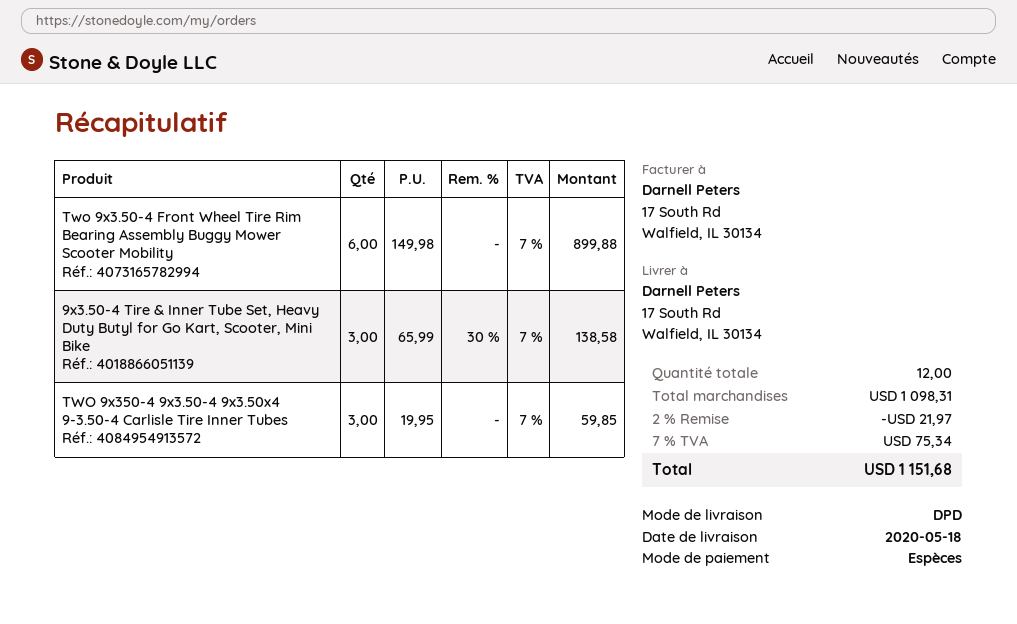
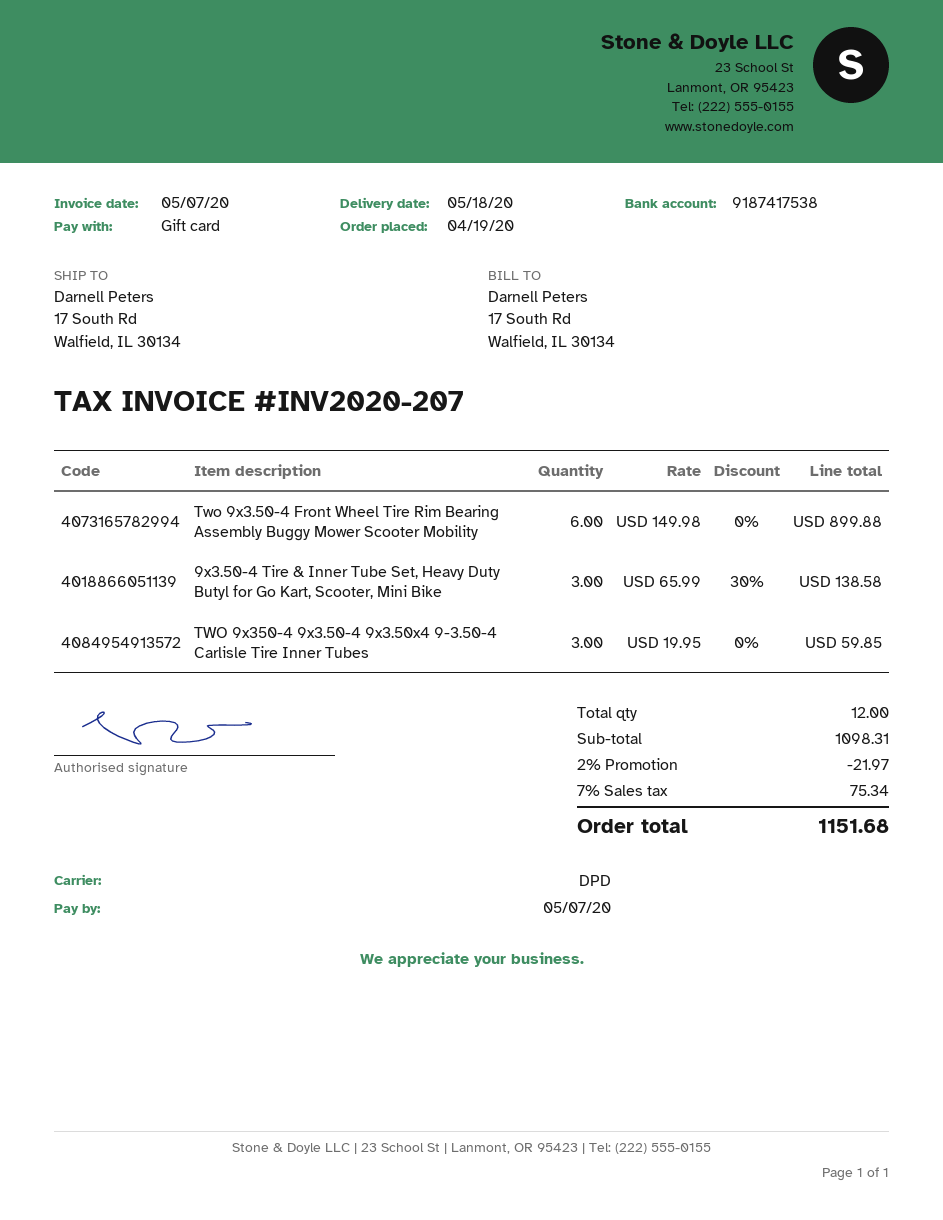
payment method: cash -> gift card

